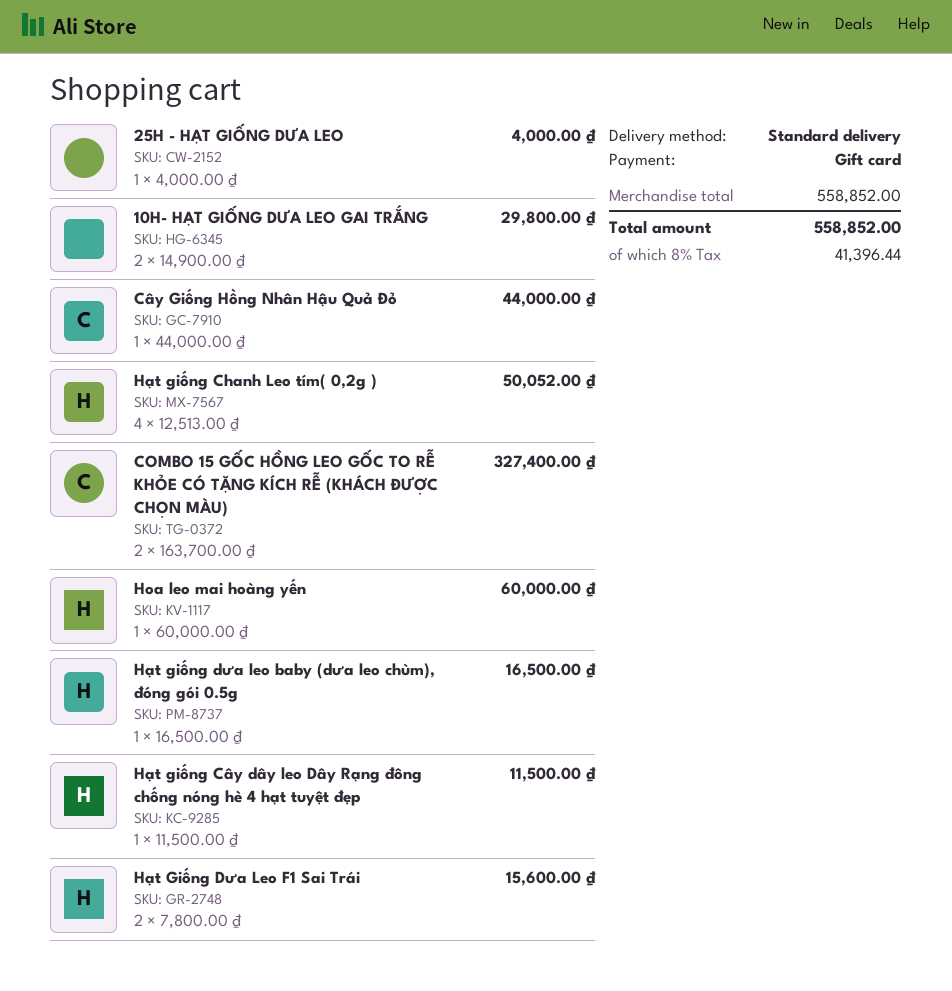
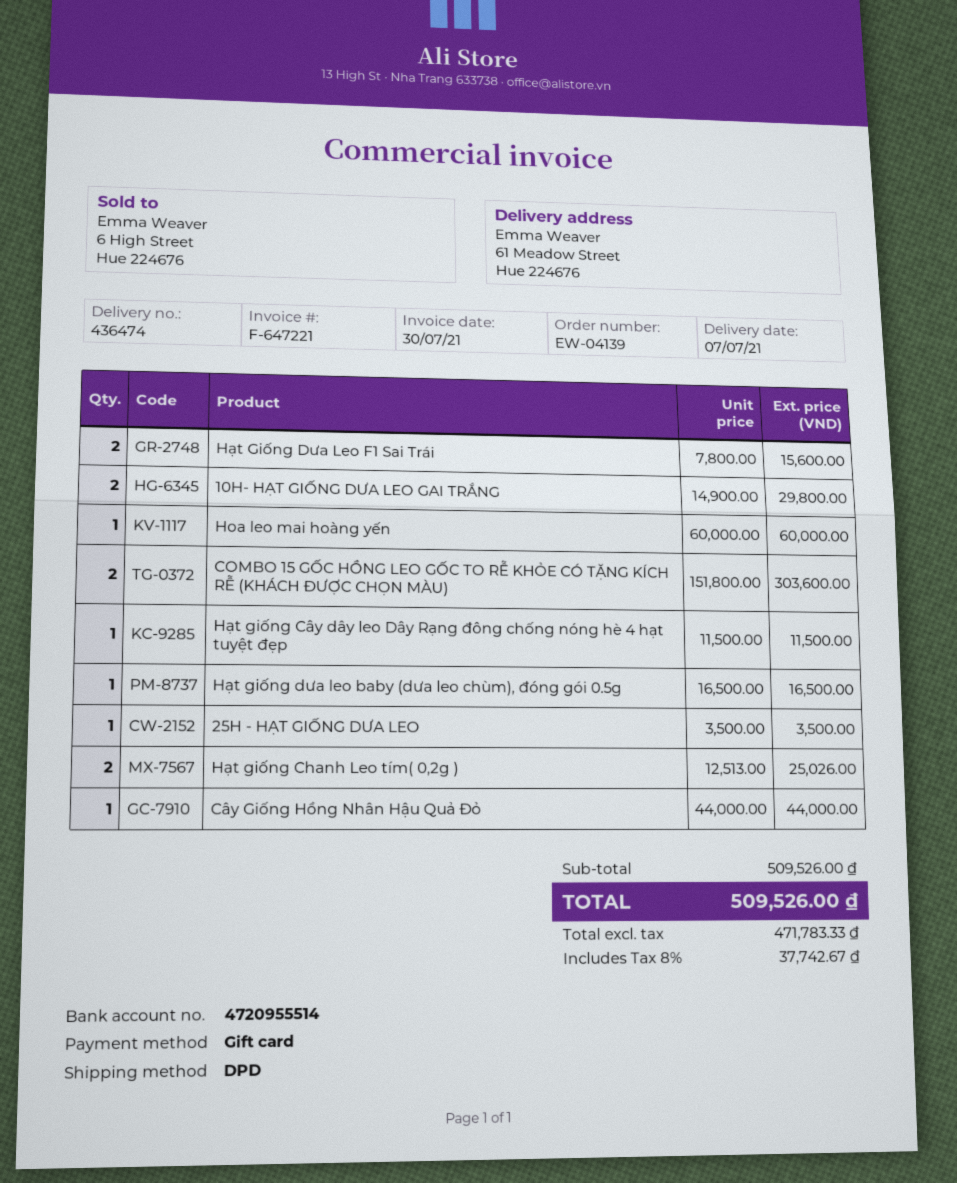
shipping method: standard -> DPD
25H - HẠT GIỐNG DƯA LEO: 1 x 4000.00 = 4000.00 -> 1 x 3500.00 = 3500.00
Hạt giống Chanh Leo tím( 0,2g ): 4 x 12513.00 = 50052.00 -> 2 x 12513.00 = 25026.00
COMBO 15 GỐC HỒNG LEO GỐC TO RỄ KHỎE CÓ TẶNG KÍCH RỄ (KHÁCH ĐƯỢC CHỌN MÀU): 2 x 163700.00 = 327400.00 -> 2 x 151800.00 = 303600.00
subtotal: 558852.00 -> 509526.00
tax: 8% = 41396.44 -> 8% = 37742.67
total: 558852.00 -> 509526.00

